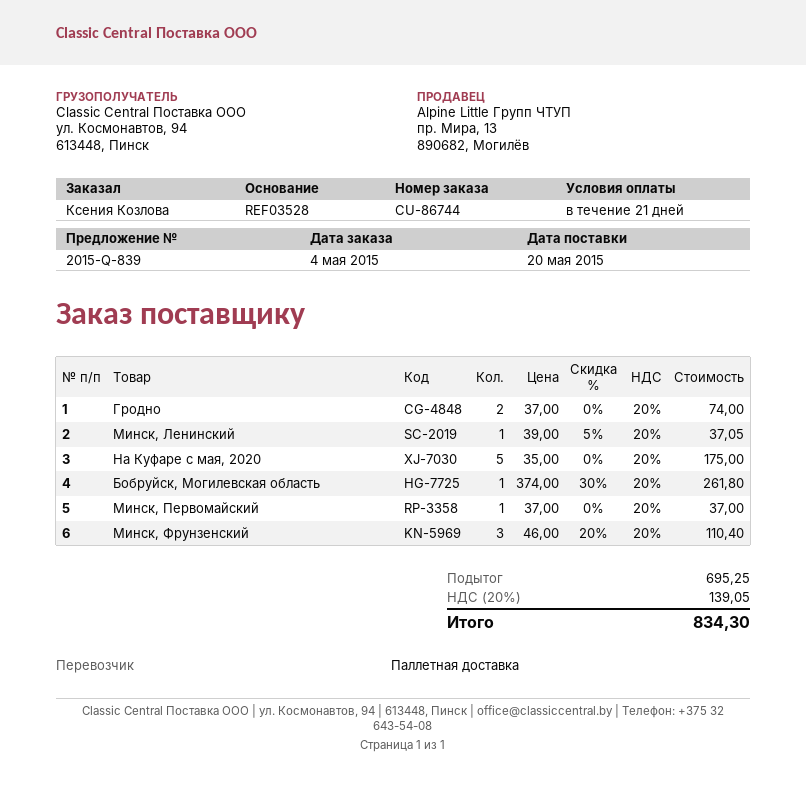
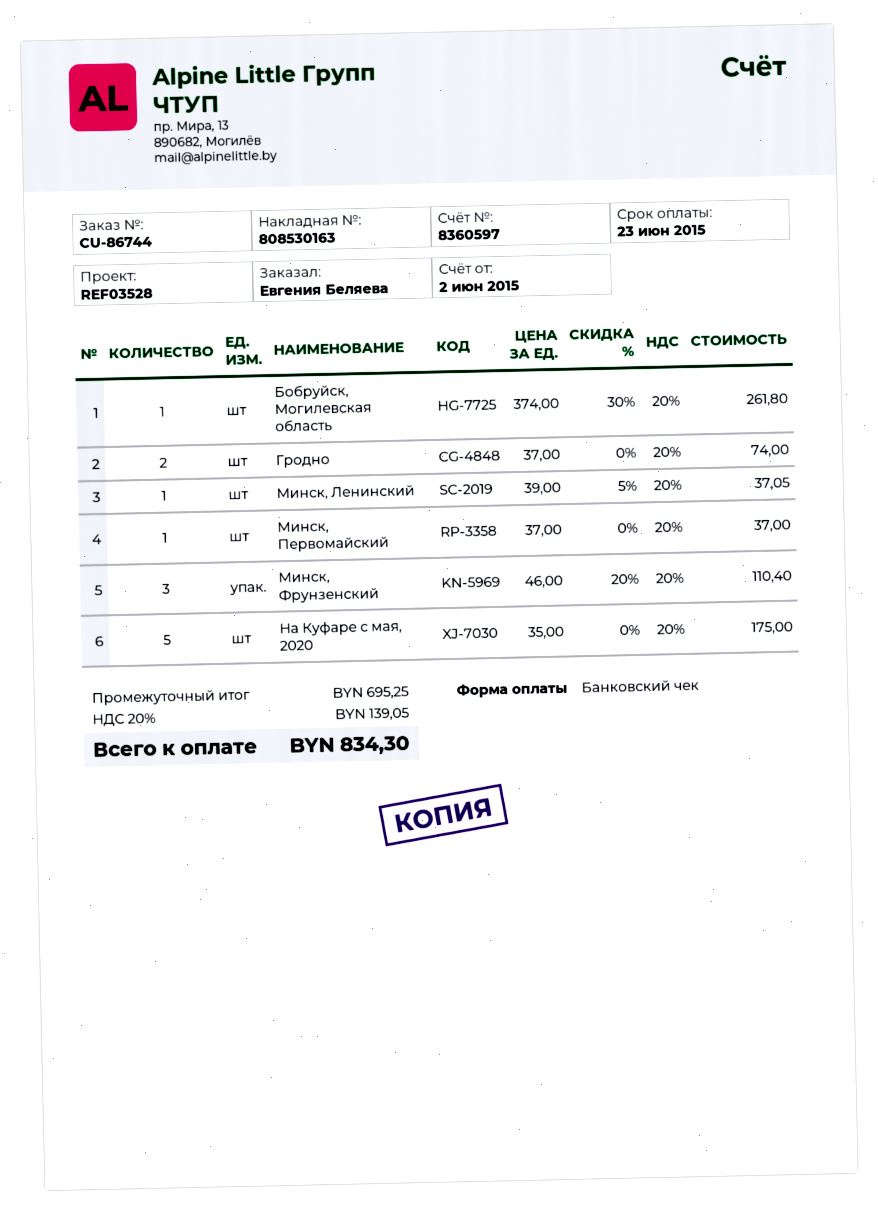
ordered by: Ксения Козлова -> Евгения Беляева

